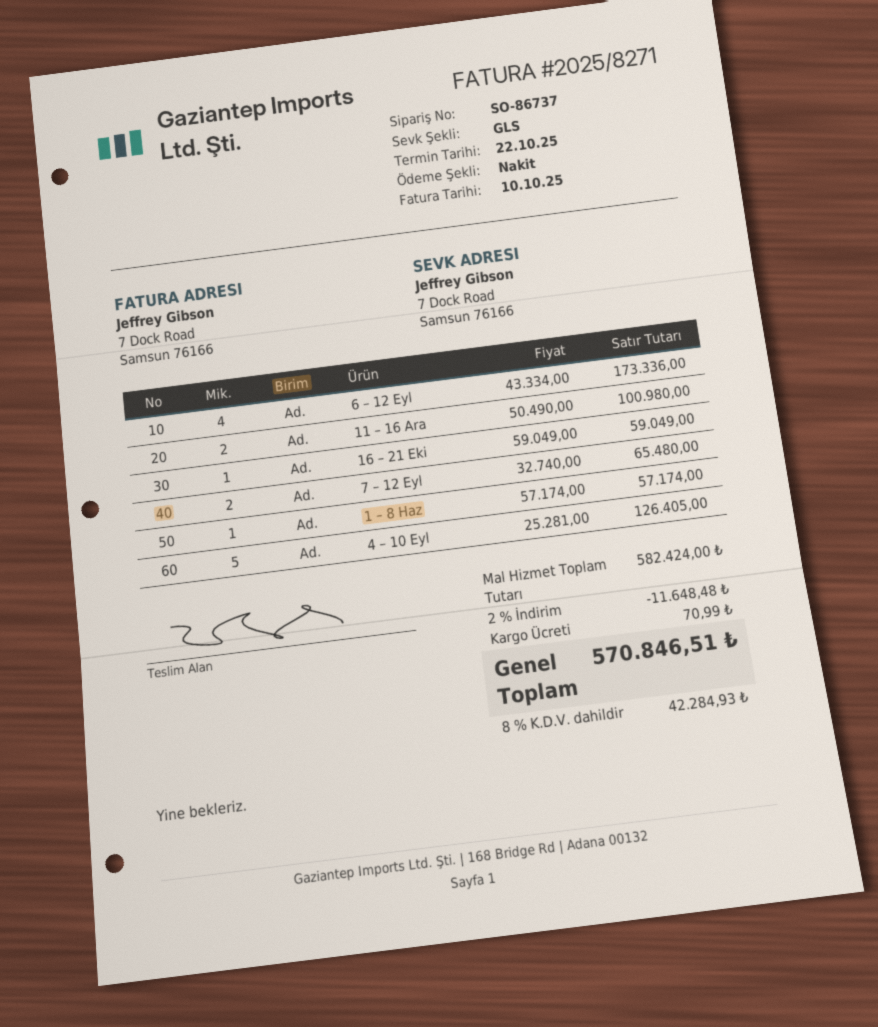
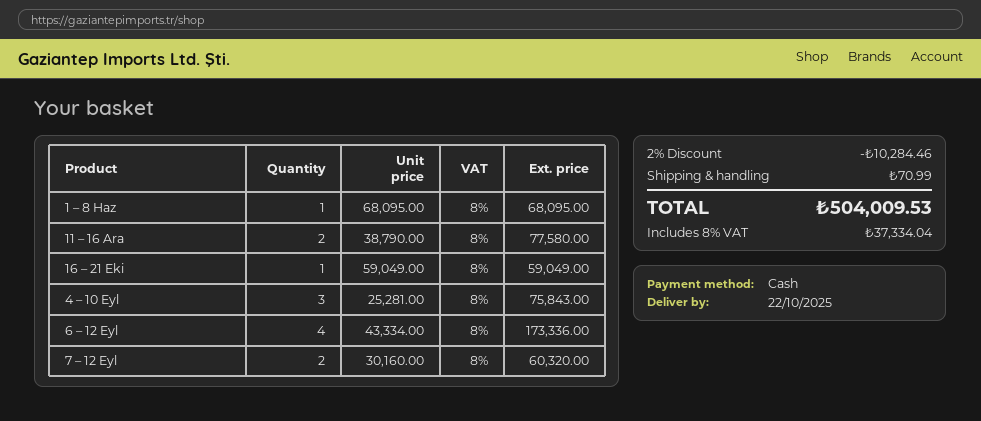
11 – 16 Ara: 2 x 50490.00 = 100980.00 -> 2 x 38790.00 = 77580.00
7 – 12 Eyl: 2 x 32740.00 = 65480.00 -> 2 x 30160.00 = 60320.00
1 – 8 Haz: 1 x 57174.00 = 57174.00 -> 1 x 68095.00 = 68095.00
4 – 10 Eyl: 5 x 25281.00 = 126405.00 -> 3 x 25281.00 = 75843.00
discount: 2% = 11648.48 -> 2% = 10284.46
tax: 8% = 42284.93 -> 8% = 37334.04
total: 570846.51 -> 504009.53

